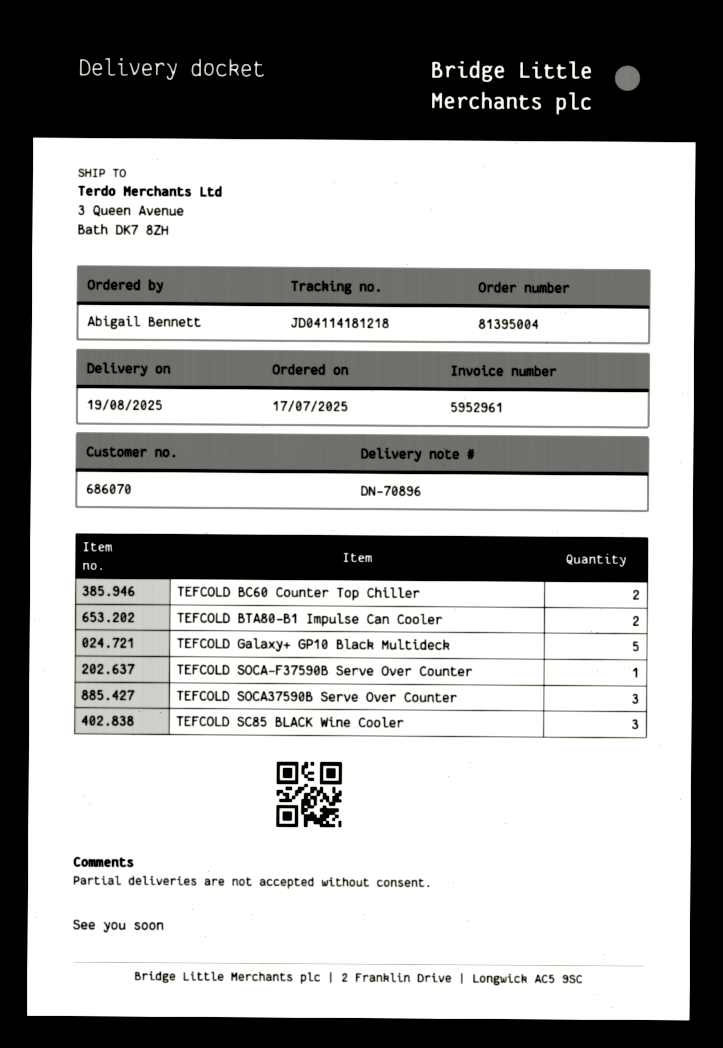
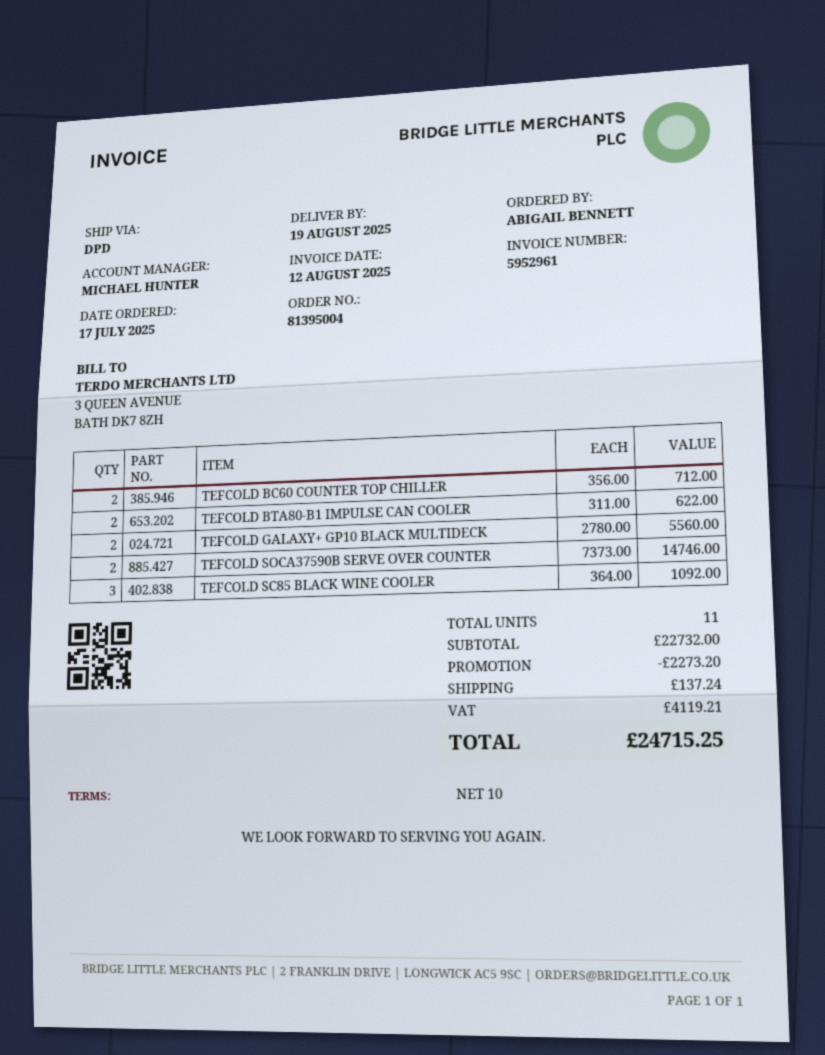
TEFCOLD Galaxy+ GP10 Black Multideck: 5 -> 2
TEFCOLD SOCA-F37590B Serve Over Counter: 1 -> none
TEFCOLD SOCA37590B Serve Over Counter: 3 -> 2

